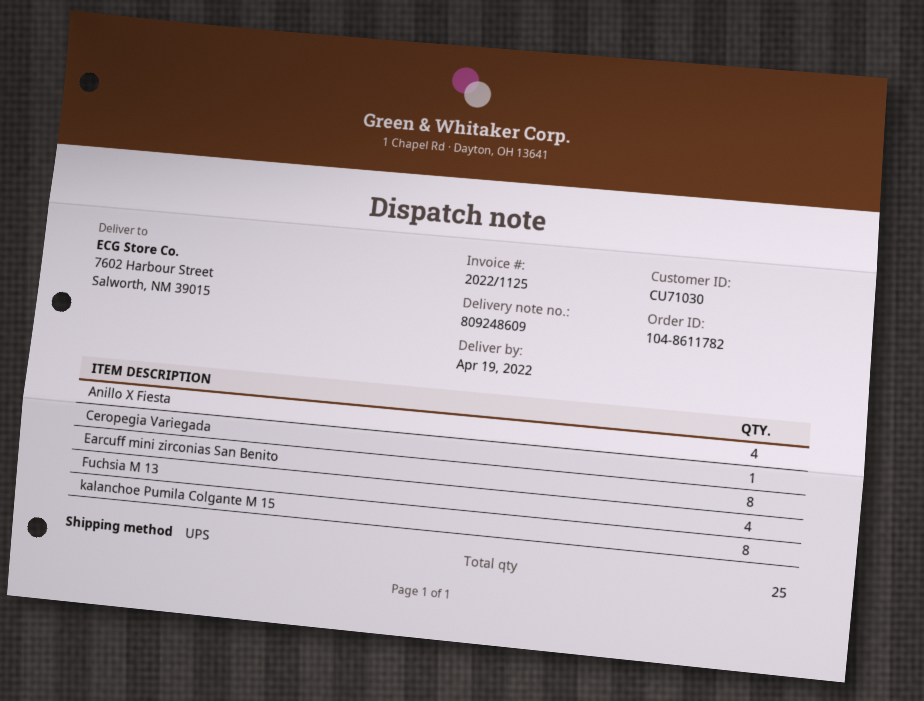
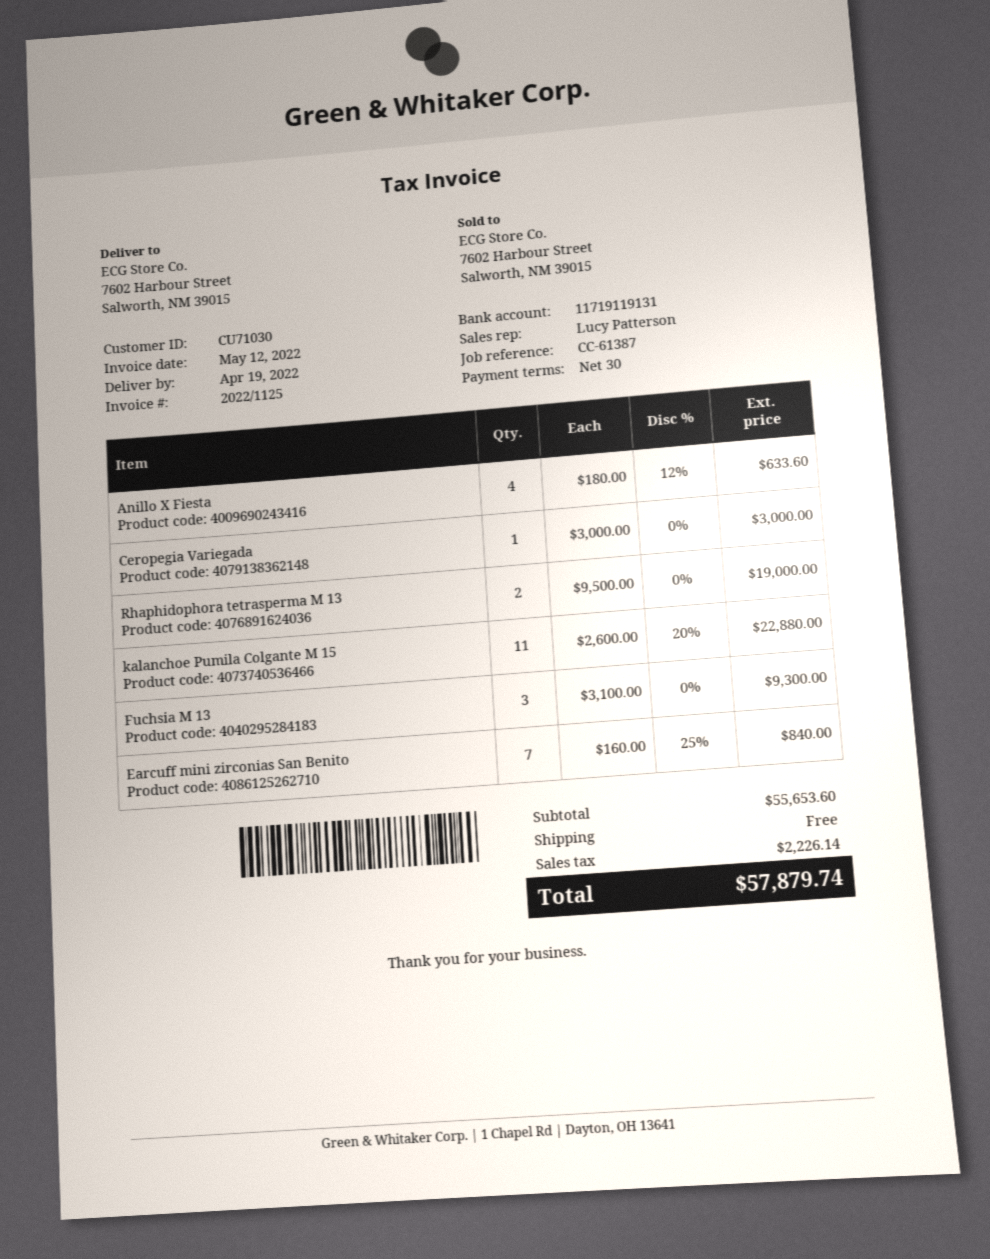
Earcuff mini zirconias San Benito: 8 -> 7
Fuchsia M 13: 4 -> 3
kalanchoe Pumila Colgante M 15: 8 -> 11
Rhaphidophora tetrasperma M 13: none -> 2

